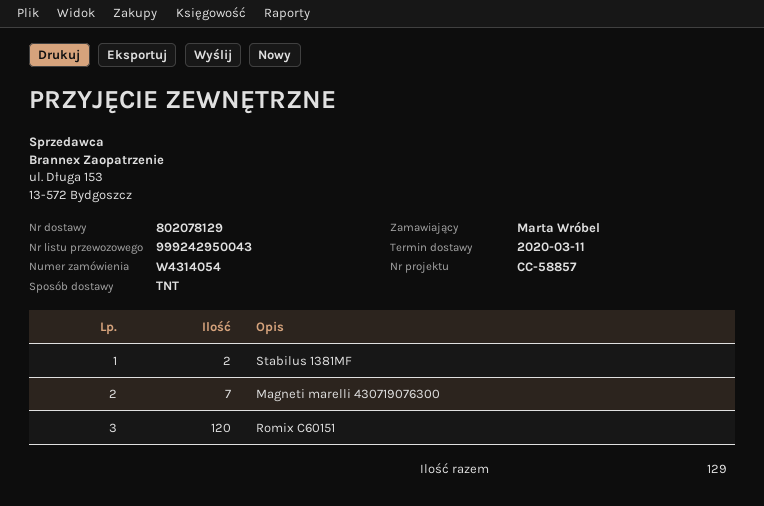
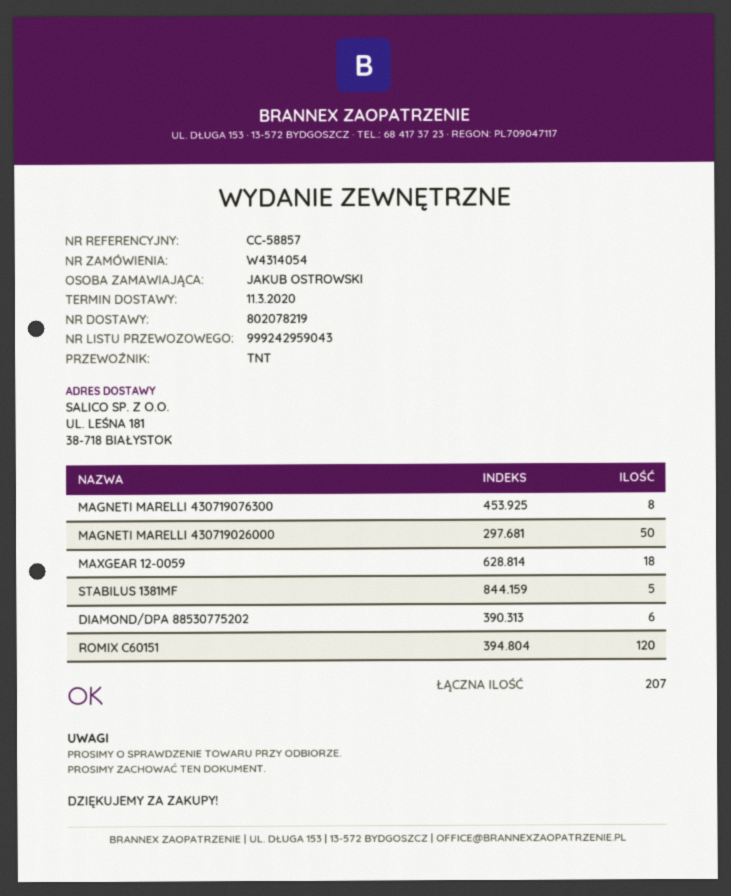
delivery note number: 802078129 -> 802078219
ordered by: Marta Wróbel -> JAKUB OSTROWSKI
tracking number: 999242950043 -> 999242959043
Stabilus 1381MF: 2 -> 5
Magneti marelli 430719076300: 7 -> 8
MAGNETI MARELLI 430719026000: none -> 50
MAXGEAR 12-0059: none -> 18
DIAMOND/DPA 88530775202: none -> 6
total quantity: 129 -> 207

